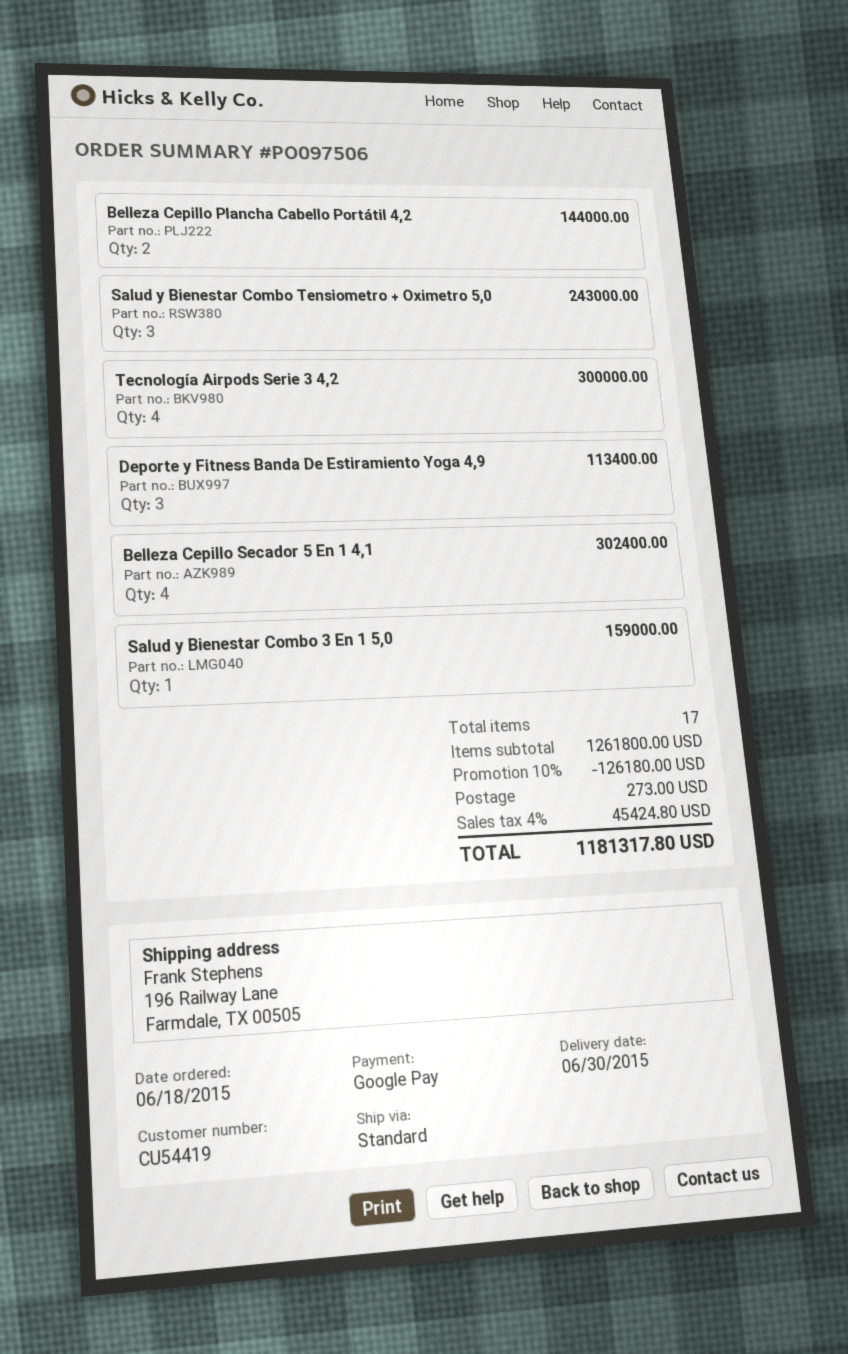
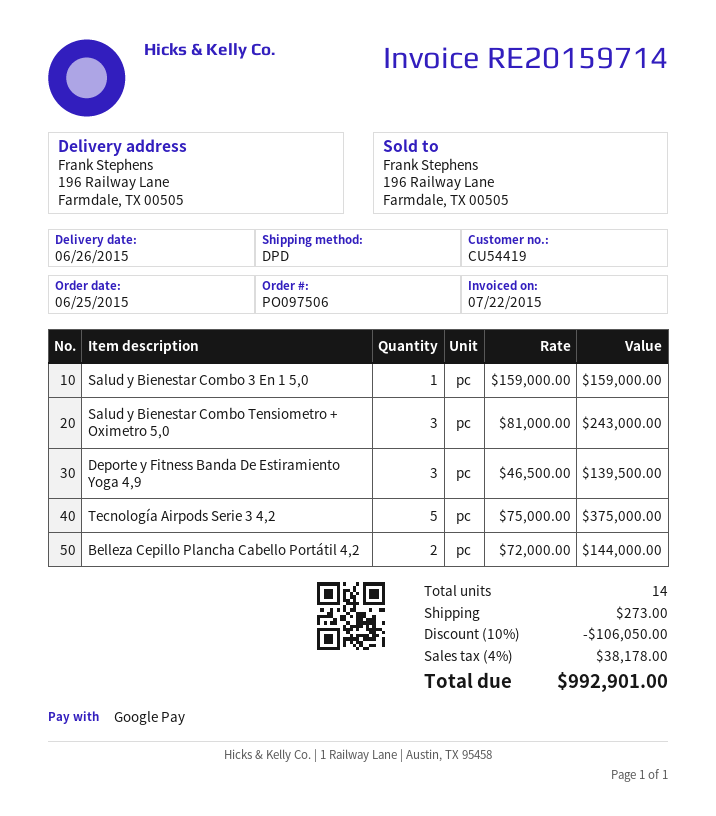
order date: 2015-06-18 -> 2015-06-25
delivery date: 2015-06-30 -> 2015-06-26
shipping method: standard -> DPD
Tecnología Airpods Serie 3 4,2: 4 for 300000.00 -> 5 for 375000.00
Deporte y Fitness Banda De Estiramiento Yoga 4,9: 3 for 113400.00 -> 3 for 139500.00
Belleza Cepillo Secador 5 En 1 4,1: 4 for 302400.00 -> none
total quantity: 17 -> 14
discount: 10% = 126180.00 -> 10% = 106050.00
tax: 4% = 45424.80 -> 4% = 38178.00
total: 1181317.80 -> 992901.00

